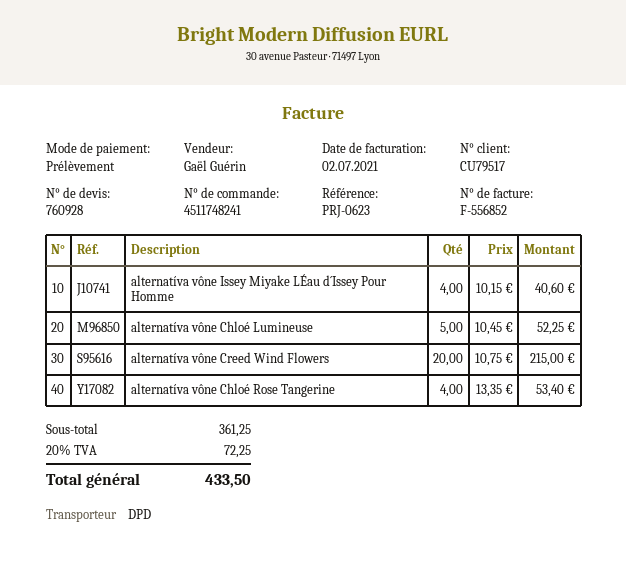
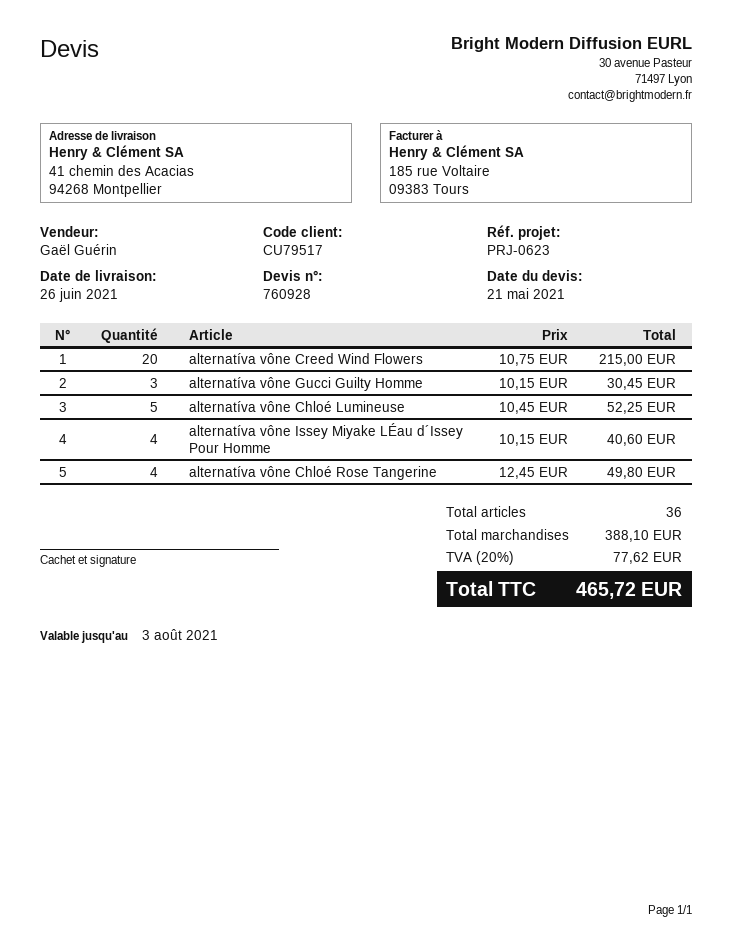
alternatíva vône Chloé Rose Tangerine: 4 x 13.35 = 53.40 -> 4 x 12.45 = 49.80
alternatíva vône Gucci Guilty Homme: none -> 3 x 10.15 = 30.45
subtotal: 361.25 -> 388.10
tax: 20% = 72.25 -> 20% = 77.62
total: 433.50 -> 465.72

